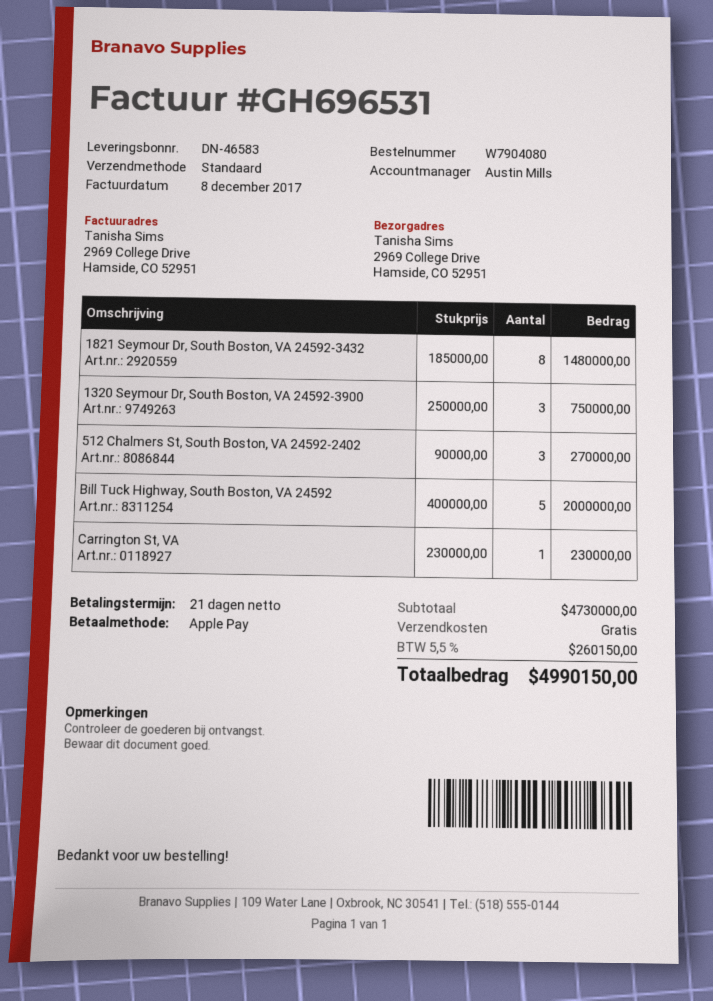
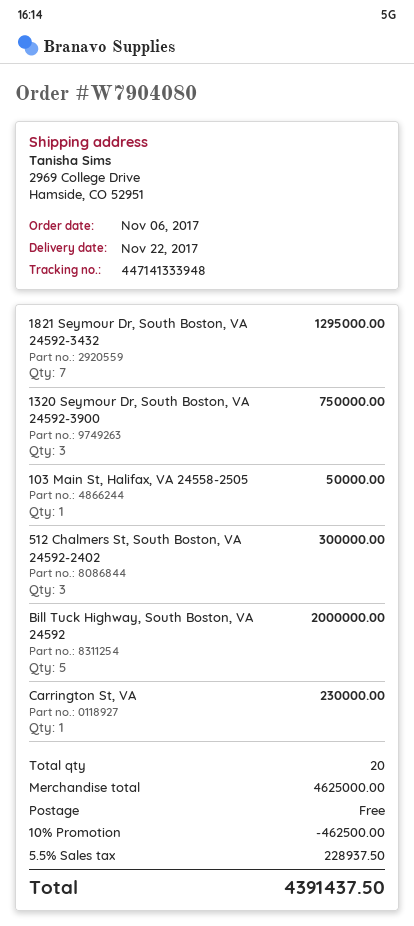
1821 Seymour Dr, South Boston, VA 24592-3432: 8 for 1480000.00 -> 7 for 1295000.00
512 Chalmers St, South Boston, VA 24592-2402: 3 for 270000.00 -> 3 for 300000.00
103 Main St, Halifax, VA 24558-2505: none -> 1 for 50000.00
subtotal: 4730000.00 -> 4625000.00
discount: none -> 10% = 462500.00
tax: 5.5% = 260150.00 -> 5.5% = 228937.50
total: 4990150.00 -> 4391437.50

